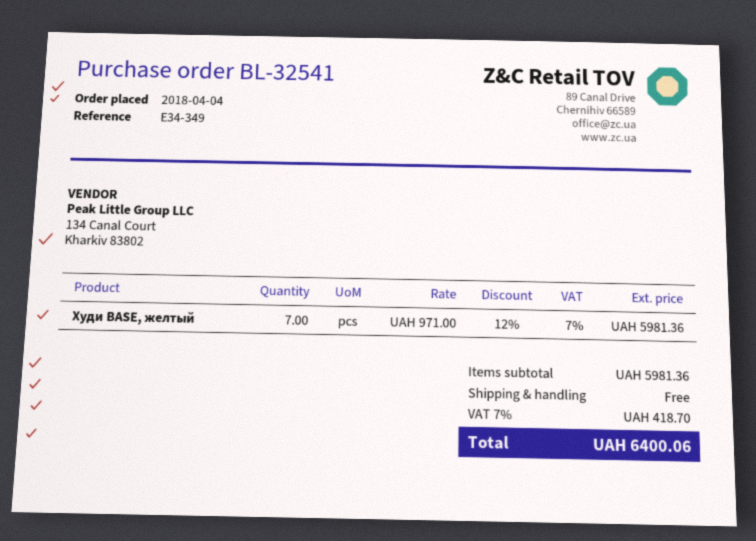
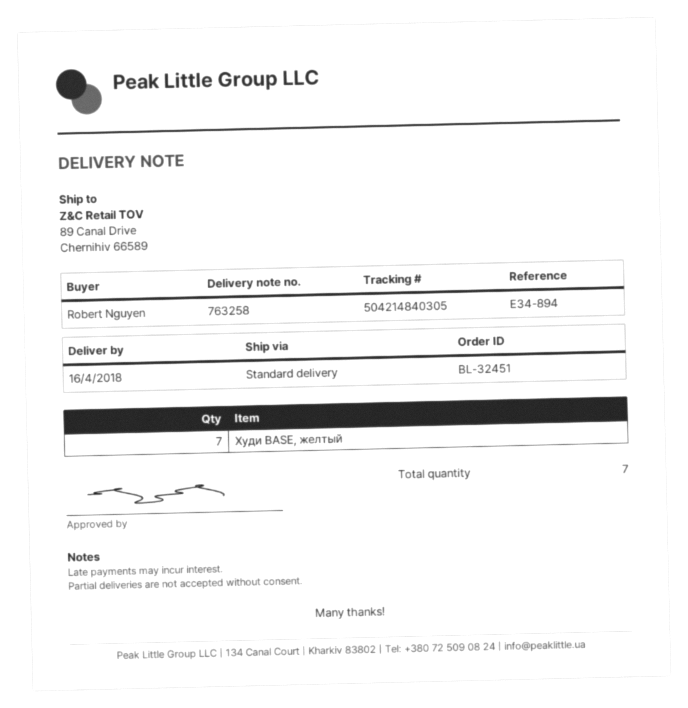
order number: BL-32541 -> BL-32451
reference: E34-349 -> E34-894

